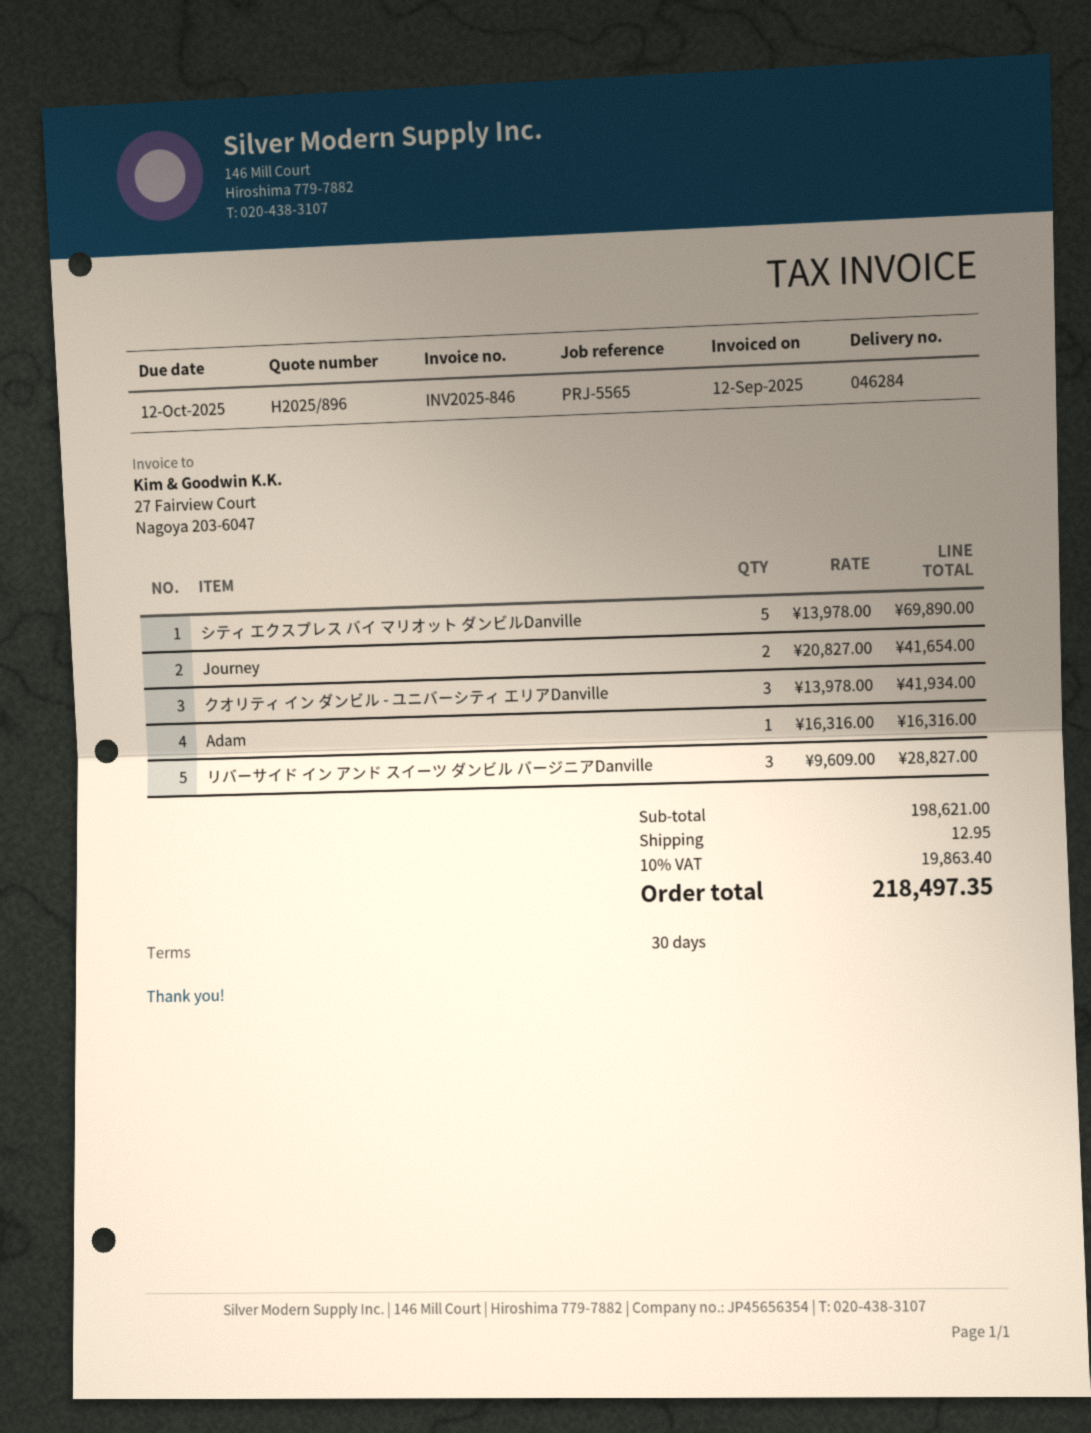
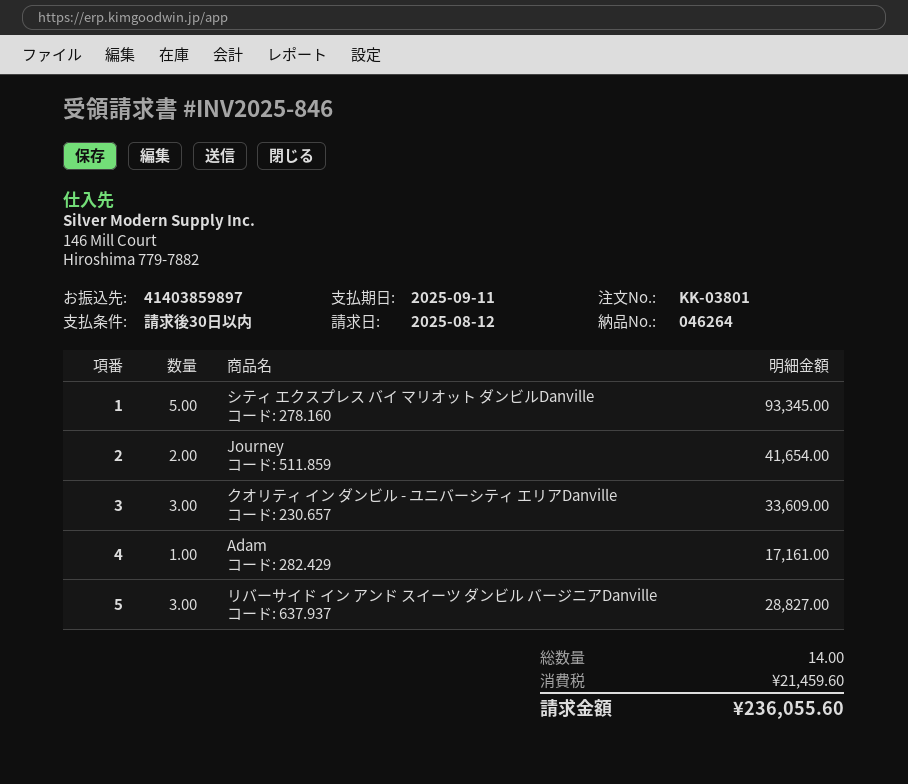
delivery note number: 046284 -> 046264
invoice date: 2025-09-12 -> 2025-08-12
due date: 2025-10-12 -> 2025-09-11
シティ エクスプレス バイ マリオット ダンビルDanville: 5 for 69890.00 -> 5 for 93345.00
クオリティ イン ダンビル - ユニバーシティ エリアDanville: 3 for 41934.00 -> 3 for 33609.00
Adam: 1 for 16316.00 -> 1 for 17161.00
shipping: 12.95 -> none
tax: 19863.40 -> 21459.60
total: 218497.35 -> 236055.60

